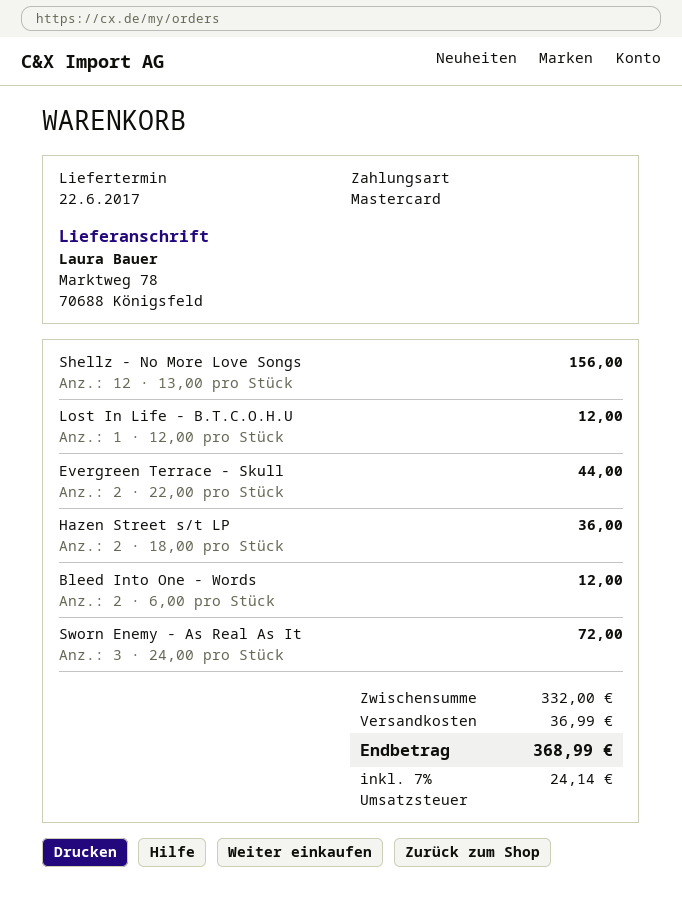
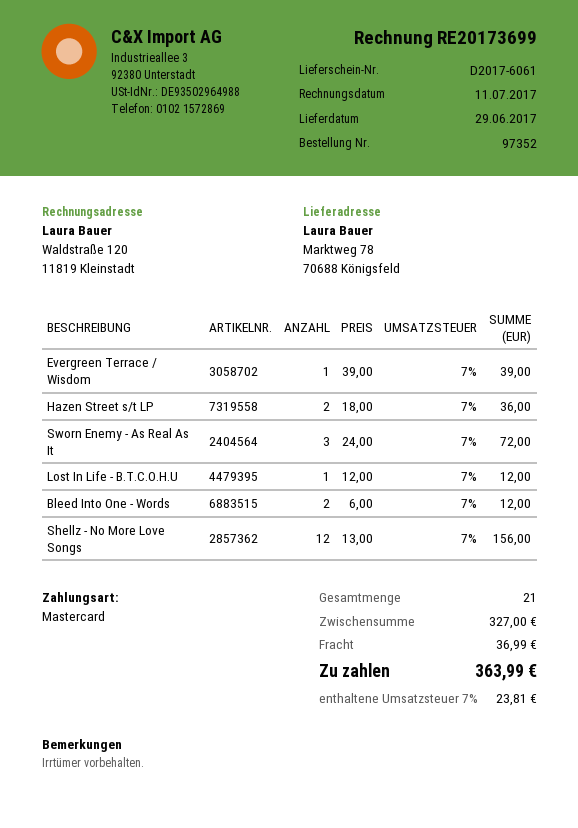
delivery date: 2017-06-22 -> 2017-06-29
Evergreen Terrace - Skull: 2 x 22.00 = 44.00 -> none
Evergreen Terrace / Wisdom: none -> 1 x 39.00 = 39.00
subtotal: 332.00 -> 327.00
tax: 7% = 24.14 -> 7% = 23.81
total: 368.99 -> 363.99

